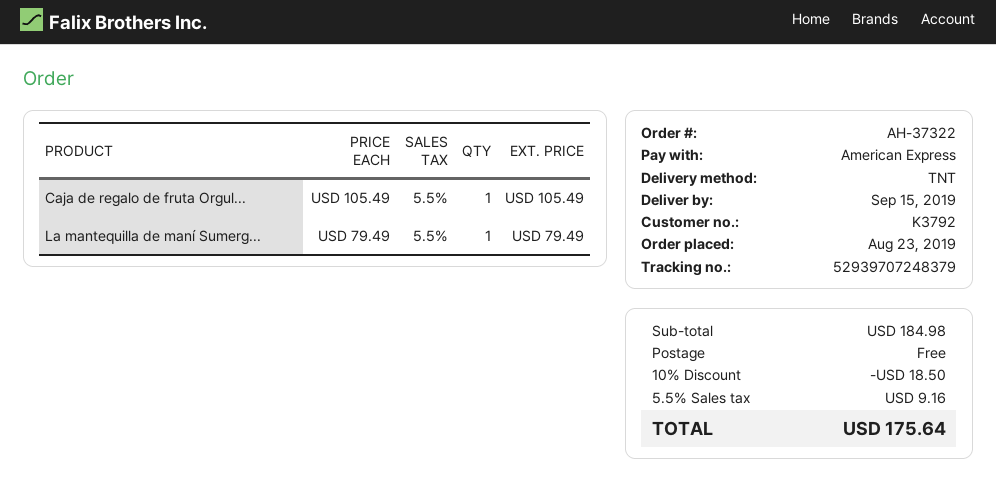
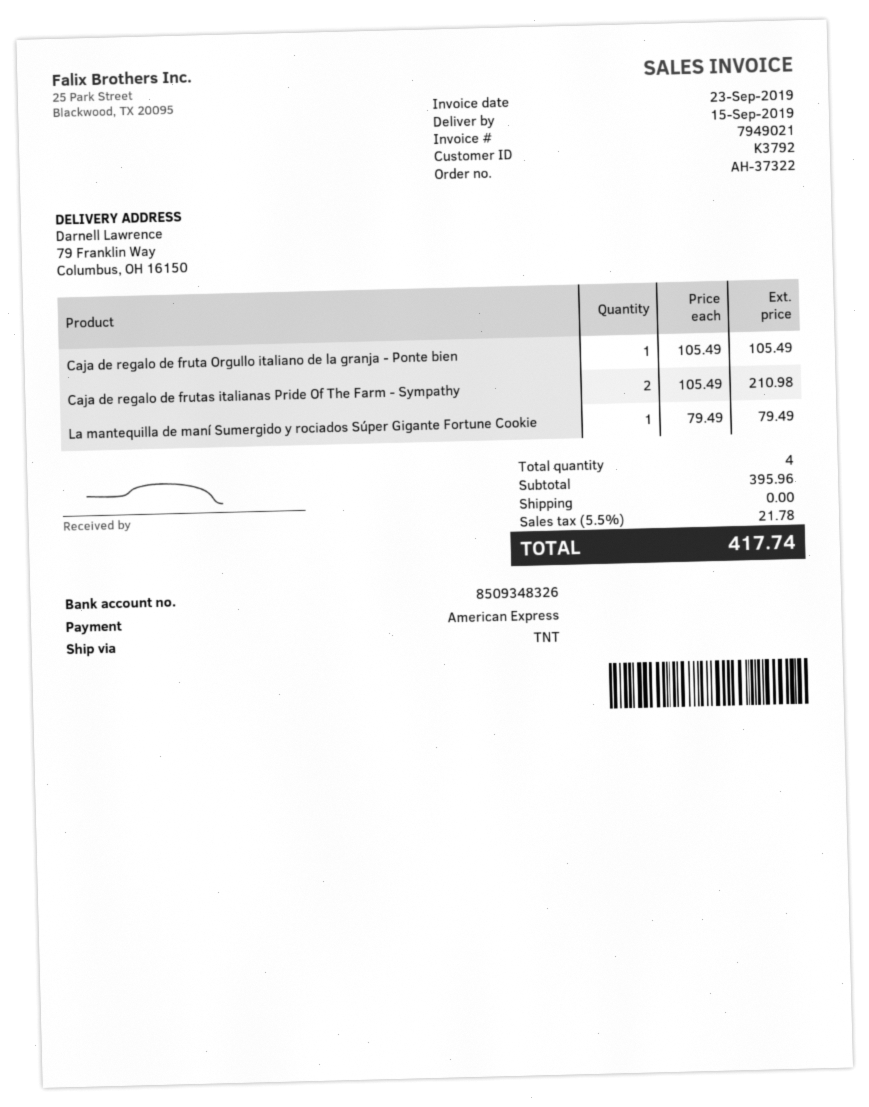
Caja de regalo de frutas italianas Pride Of The Farm - Sympathy: none -> 2 x 105.49 = 210.98
subtotal: 184.98 -> 395.96
discount: 10% = 18.50 -> none
tax: 5.5% = 9.16 -> 5.5% = 21.78
total: 175.64 -> 417.74

